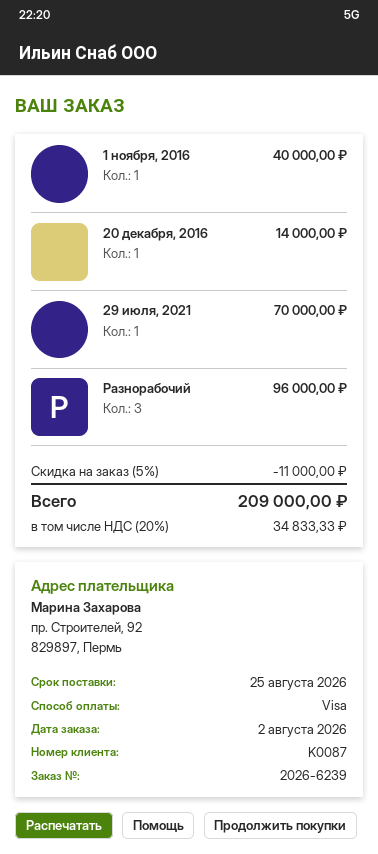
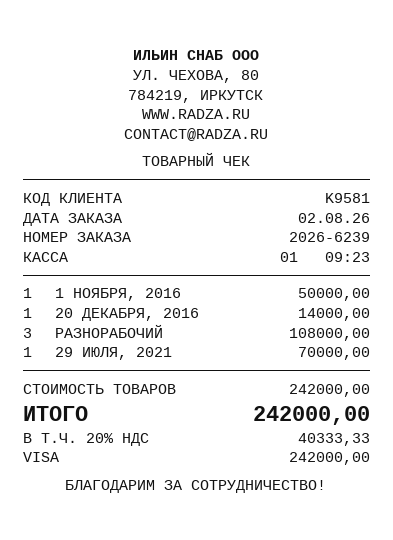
customer number: K0087 -> K9581
1 ноября, 2016: 1 for 40000.00 -> 1 for 50000.00
Разнорабочий: 3 for 96000.00 -> 3 for 108000.00
discount: 5% = 11000.00 -> none
tax: 20% = 34833.33 -> 20% = 40333.33
total: 209000.00 -> 242000.00

